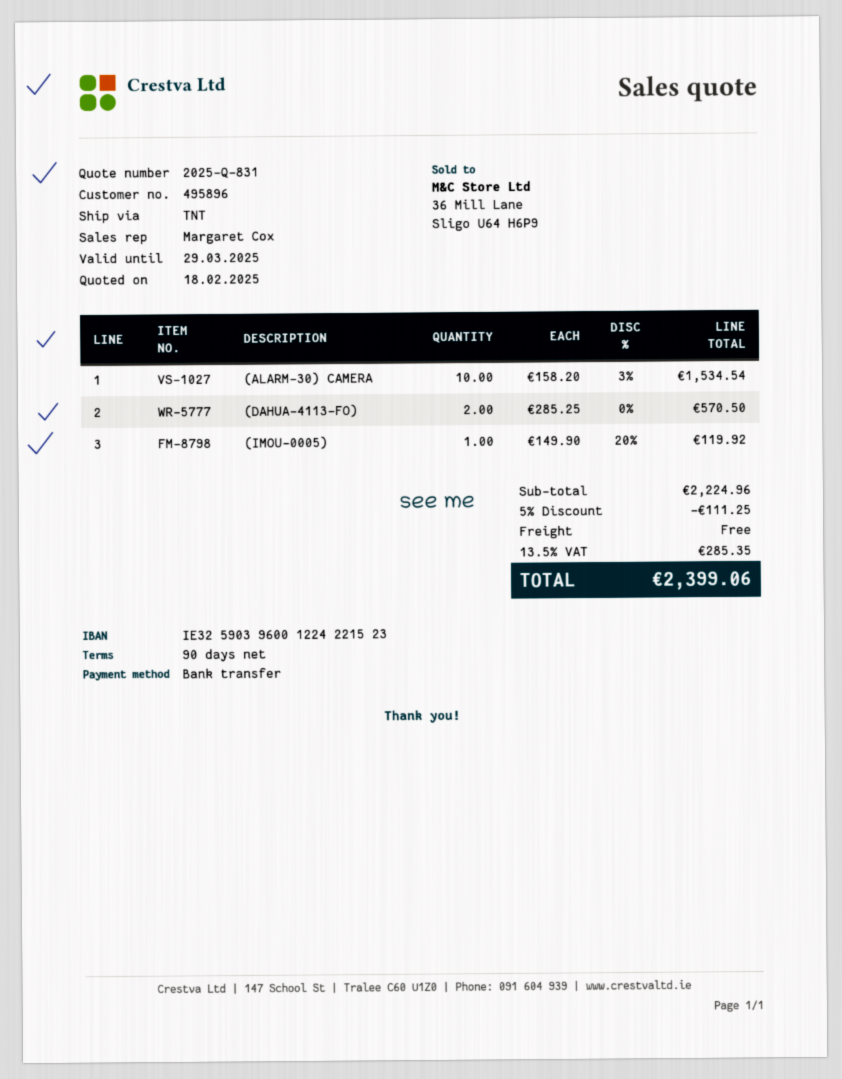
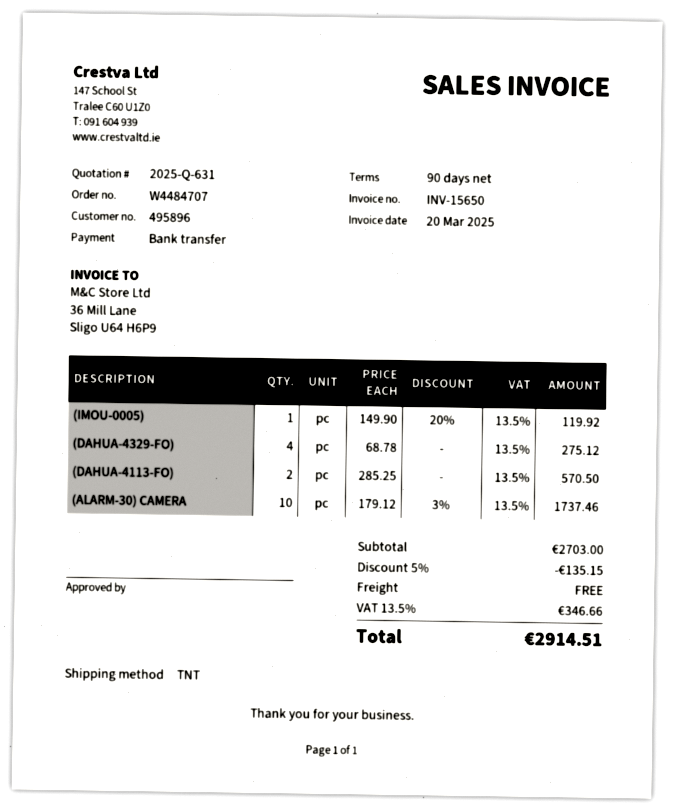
quote number: 2025-Q-831 -> 2025-Q-631
(ALARM-30) CAMERA: 10 x 158.20 - 3% = 1534.54 -> 10 x 179.12 - 3% = 1737.46
(DAHUA-4329-FO): none -> 4 x 68.78 = 275.12
subtotal: 2224.96 -> 2703.00
discount: 5% = 111.25 -> 5% = 135.15
tax: 13.5% = 285.35 -> 13.5% = 346.66
total: 2399.06 -> 2914.51

